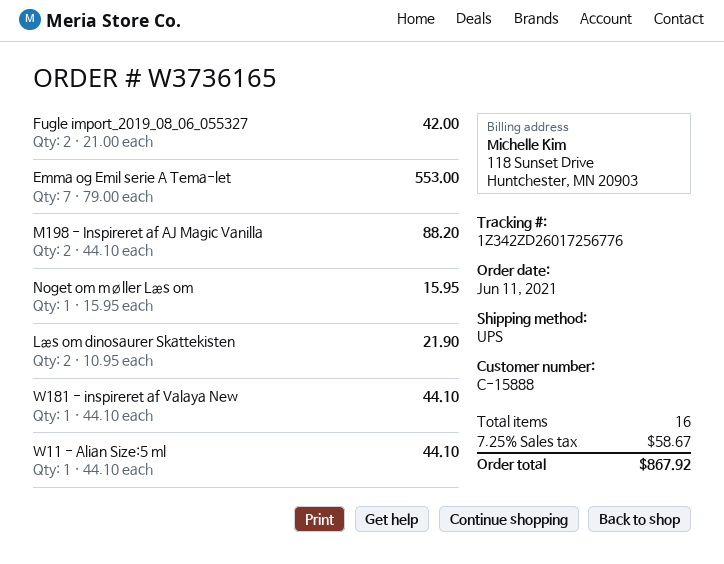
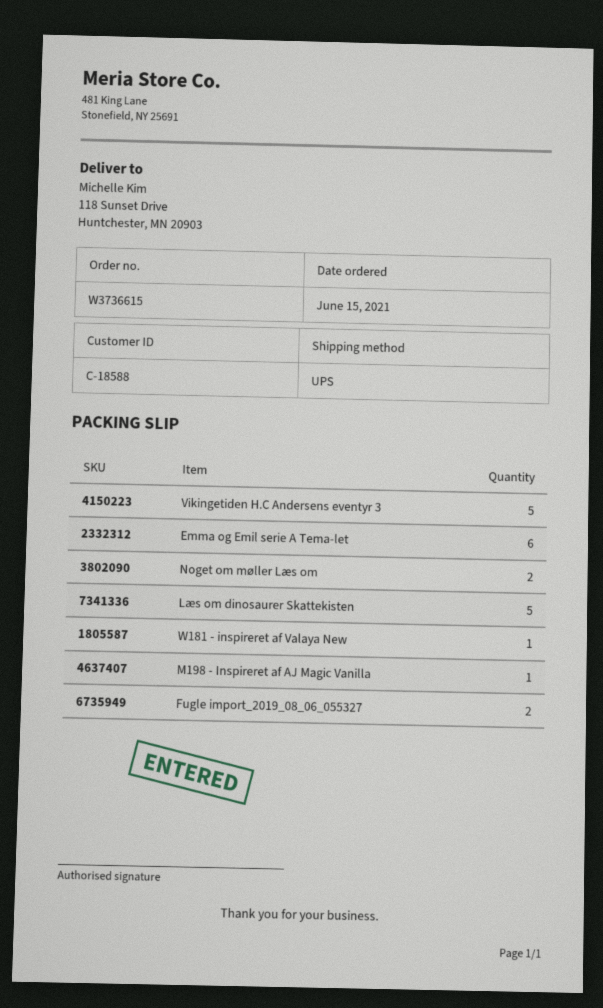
order number: W3736165 -> W3736615
order date: 2021-06-11 -> 2021-06-15
customer number: C-15888 -> C-18588
Emma og Emil serie A Tema-let: 7 -> 6
M198 - Inspireret af AJ Magic Vanilla: 2 -> 1
Noget om møller Læs om: 1 -> 2
Læs om dinosaurer Skattekisten: 2 -> 5
W11 - Alian Size:5 ml: 1 -> none
Vikingetiden H.C Andersens eventyr 3: none -> 5

